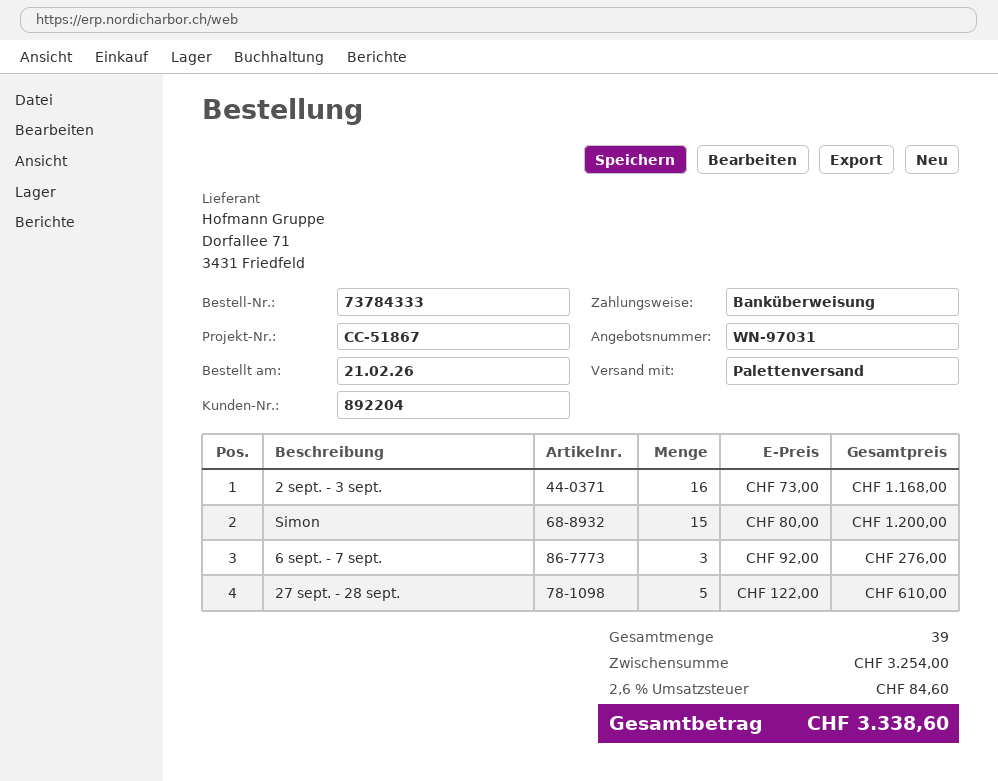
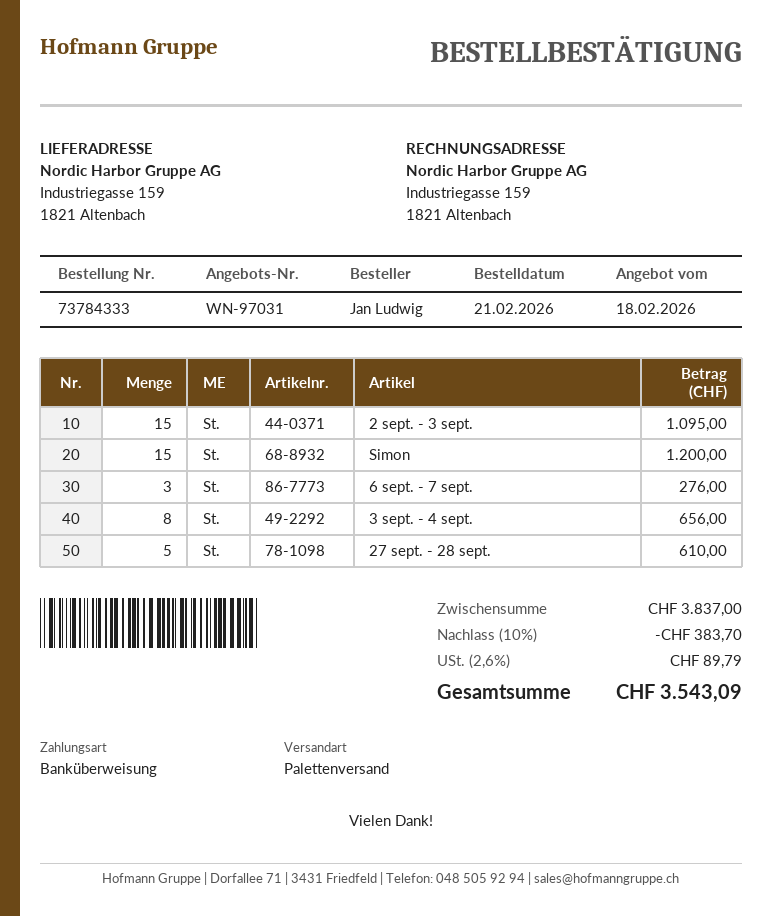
2 sept. - 3 sept.: 16 for 1168.00 -> 15 for 1095.00
3 sept. - 4 sept.: none -> 8 for 656.00
subtotal: 3254.00 -> 3837.00
discount: none -> 10% = 383.70
tax: 2.6% = 84.60 -> 2.6% = 89.79
total: 3338.60 -> 3543.09

